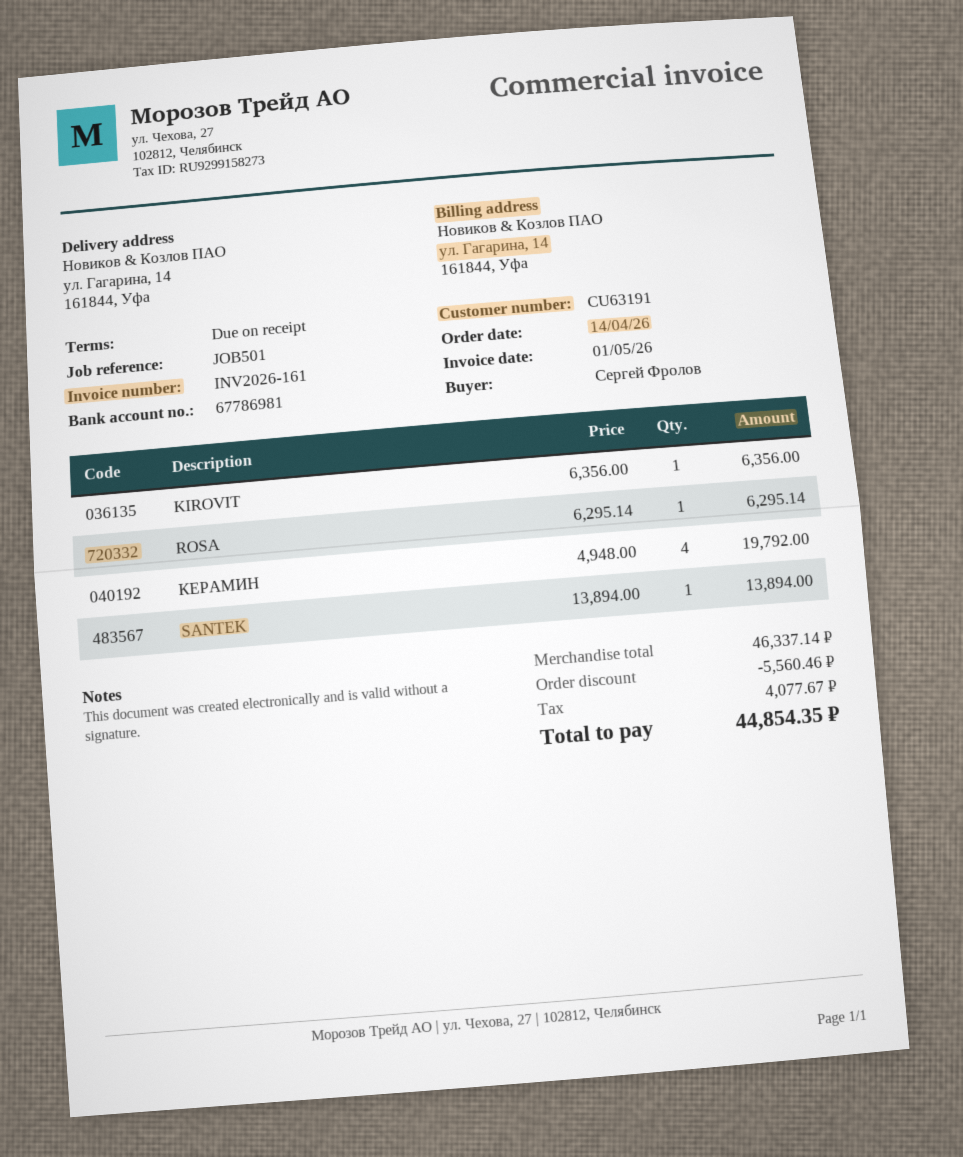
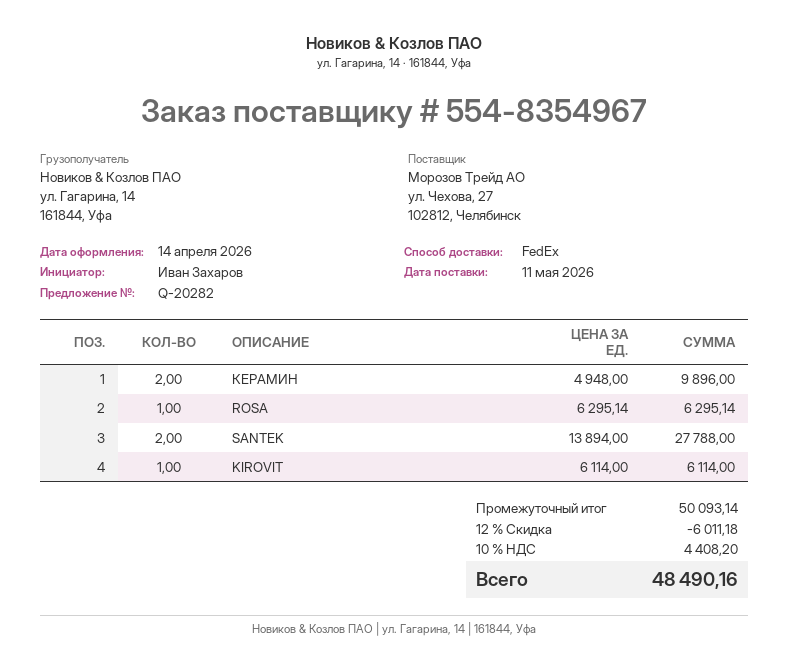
ordered by: Сергей Фролов -> Иван Захаров
KIROVIT: 1 x 6356.00 = 6356.00 -> 1 x 6114.00 = 6114.00
КЕРАМИН: 4 x 4948.00 = 19792.00 -> 2 x 4948.00 = 9896.00
SANTEK: 1 x 13894.00 = 13894.00 -> 2 x 13894.00 = 27788.00
subtotal: 46337.14 -> 50093.14
discount: 5560.46 -> 6011.18
tax: 4077.67 -> 4408.20
total: 44854.35 -> 48490.16

